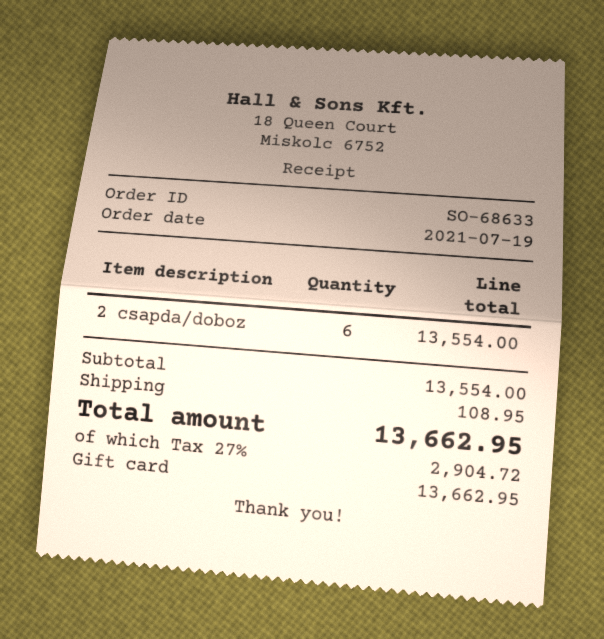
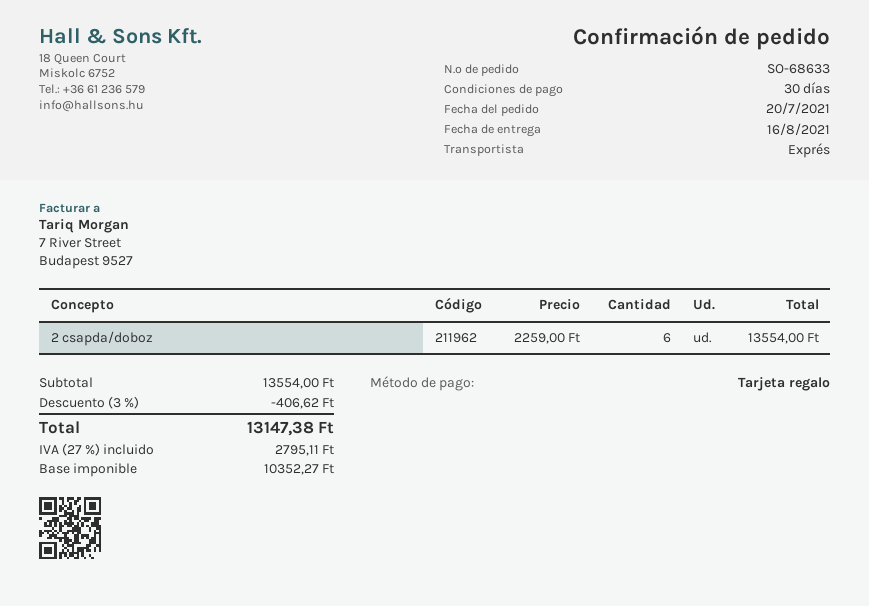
order date: 2021-07-19 -> 2021-07-20
discount: none -> 3% = 406.62
shipping: 108.95 -> none
tax: 27% = 2904.72 -> 27% = 2795.11
total: 13662.95 -> 13147.38

